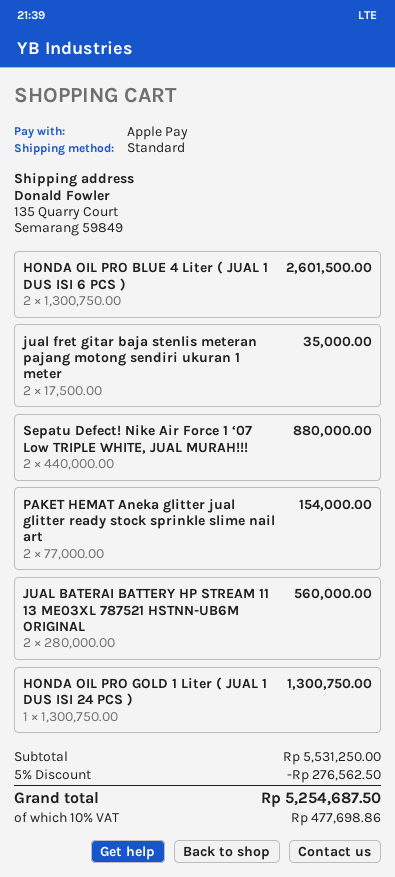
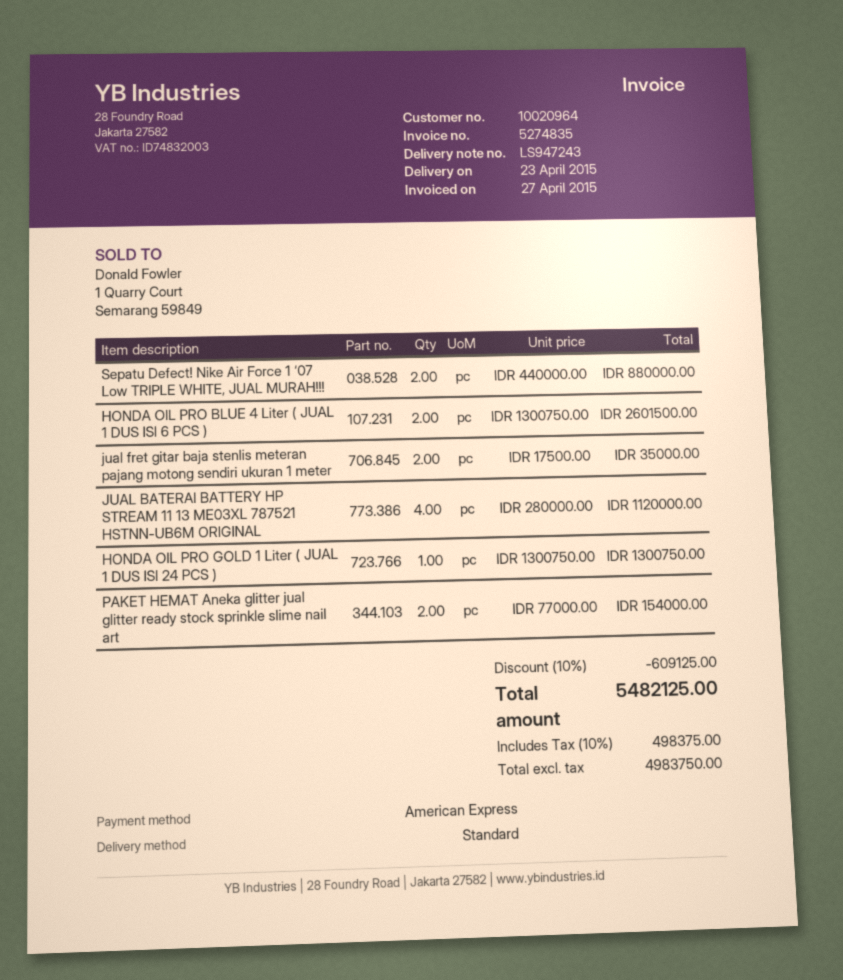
payment method: Apple Pay -> American Express
JUAL BATERAI BATTERY HP STREAM 11 13 ME03XL 787521 HSTNN-UB6M ORIGINAL: 2 x 280000.00 = 560000.00 -> 4 x 280000.00 = 1120000.00
discount: 5% = 276562.50 -> 10% = 609125.00
tax: 10% = 477698.86 -> 10% = 498375.00
total: 5254687.50 -> 5482125.00

